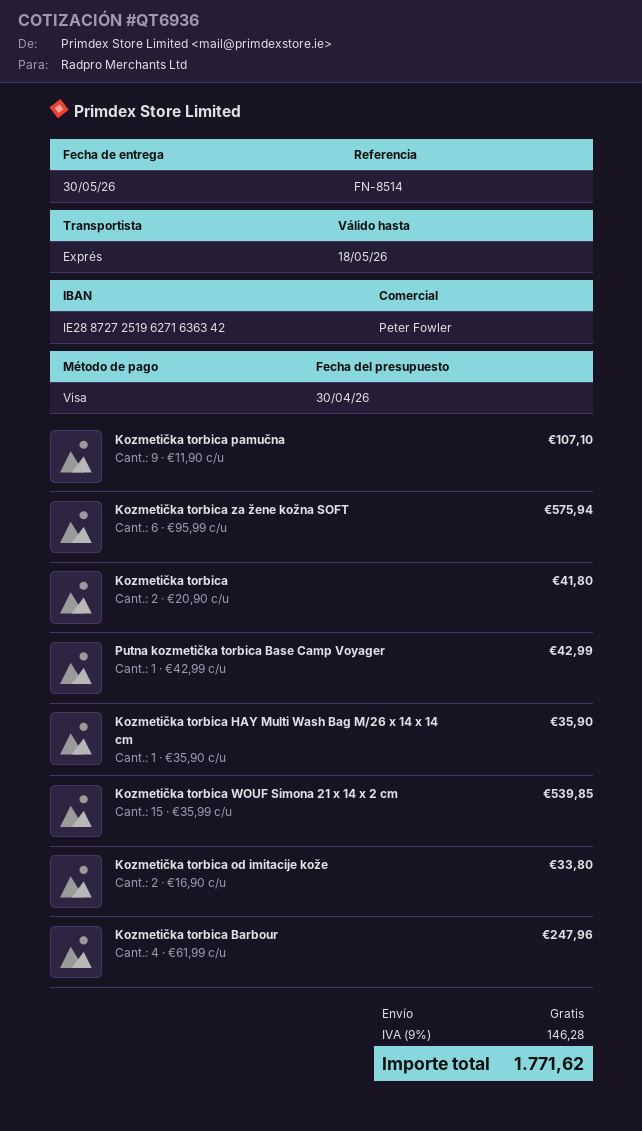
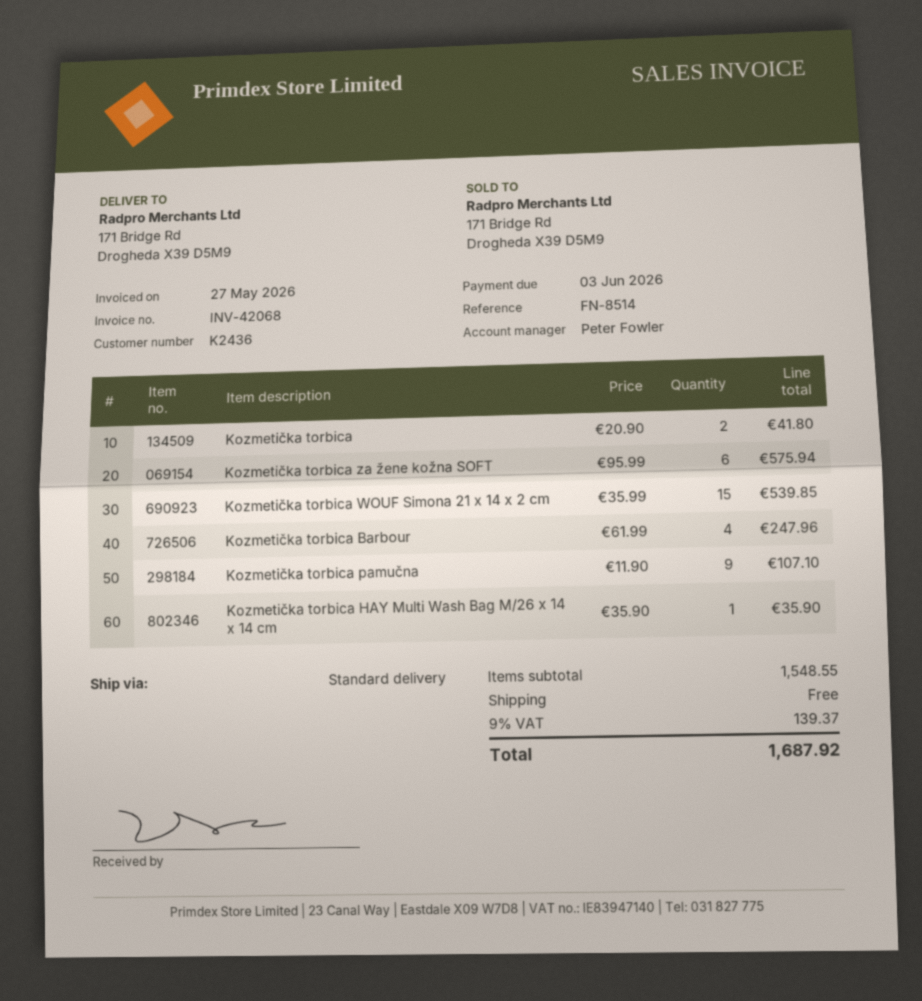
shipping method: express -> standard
Putna kozmetička torbica Base Camp Voyager: 1 x 42.99 = 42.99 -> none
Kozmetička torbica od imitacije kože: 2 x 16.90 = 33.80 -> none
tax: 9% = 146.28 -> 9% = 139.37
total: 1771.62 -> 1687.92

